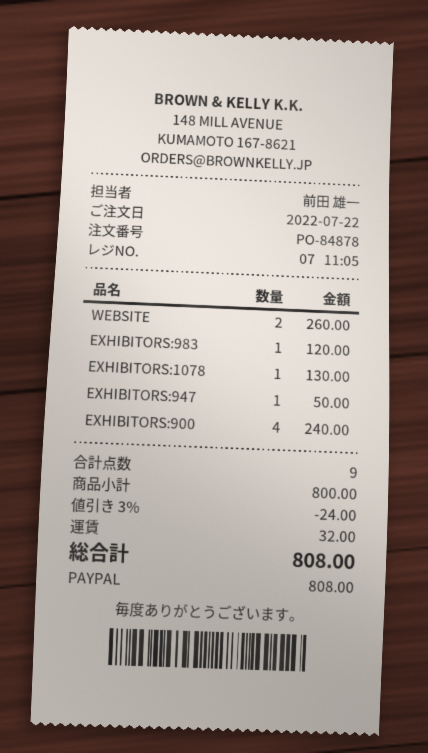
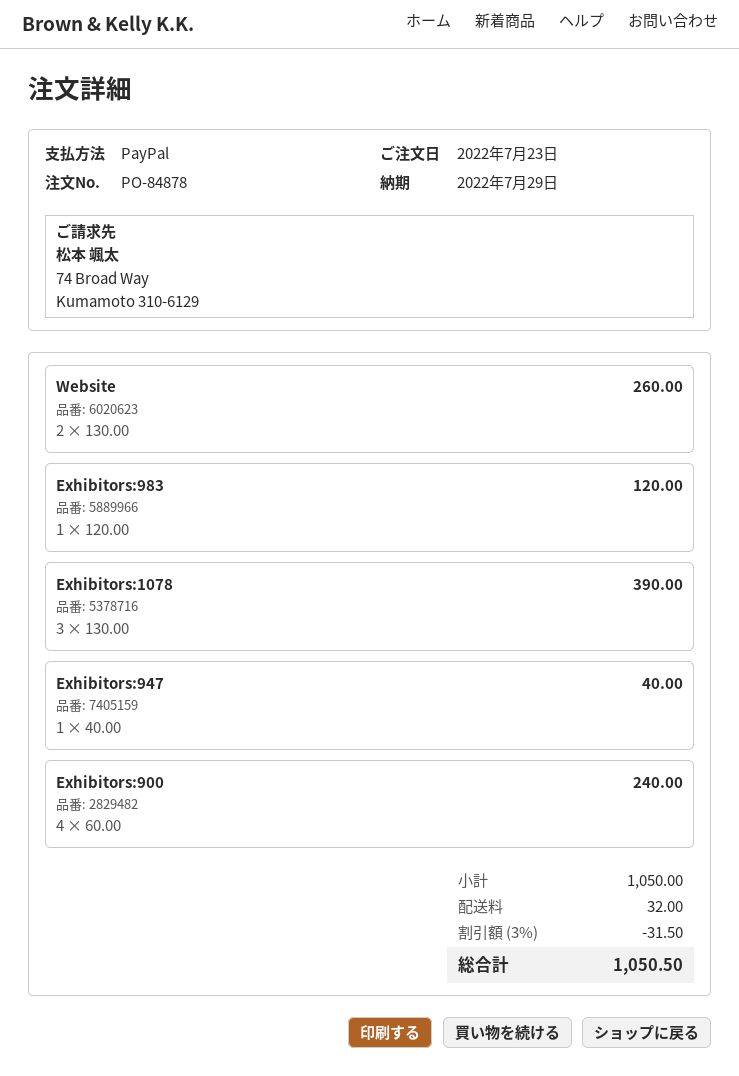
order date: 2022-07-22 -> 2022-07-23
EXHIBITORS:1078: 1 for 130.00 -> 3 for 390.00
EXHIBITORS:947: 1 for 50.00 -> 1 for 40.00
subtotal: 800.00 -> 1050.00
discount: 3% = 24.00 -> 3% = 31.50
total: 808.00 -> 1050.50

